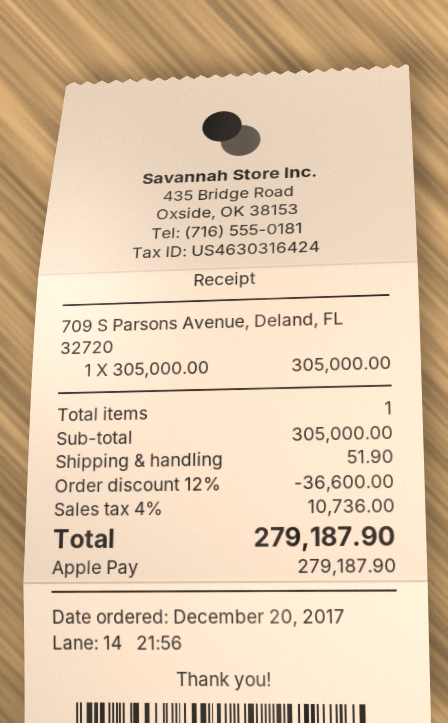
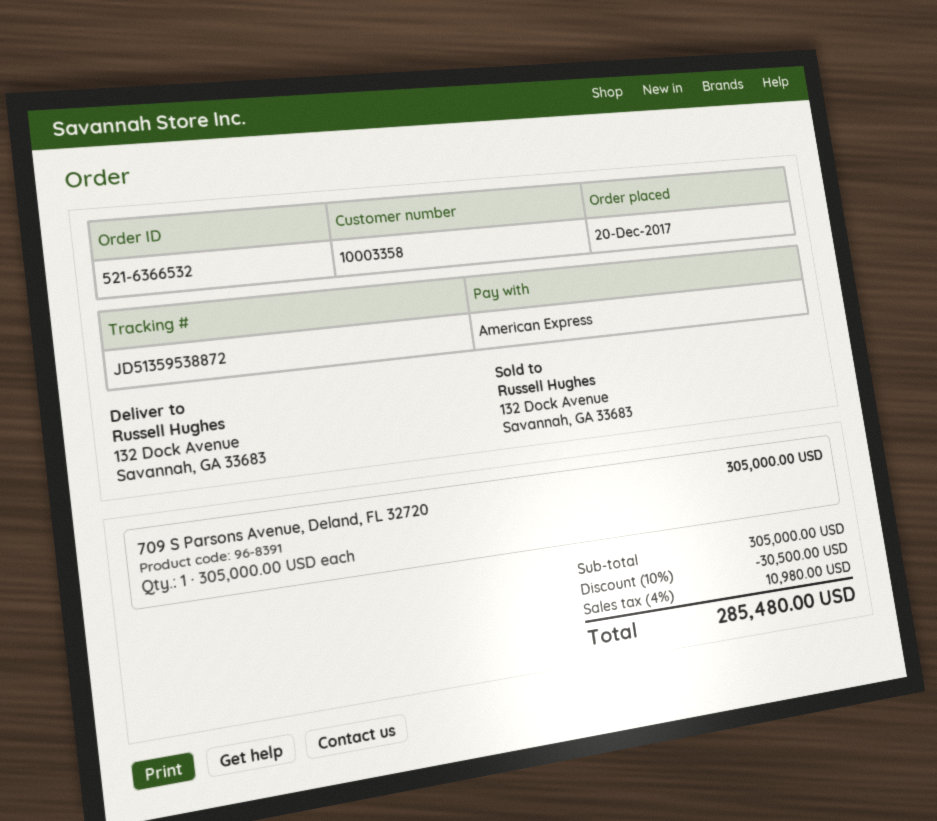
payment method: Apple Pay -> American Express
discount: 12% = 36600.00 -> 10% = 30500.00
shipping: 51.90 -> none
tax: 4% = 10736.00 -> 4% = 10980.00
total: 279187.90 -> 285480.00

